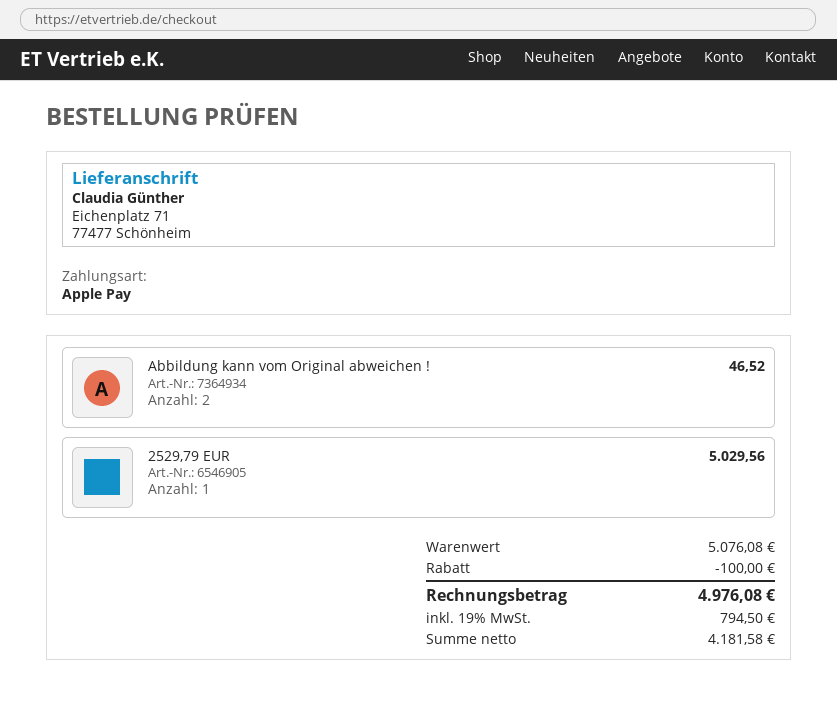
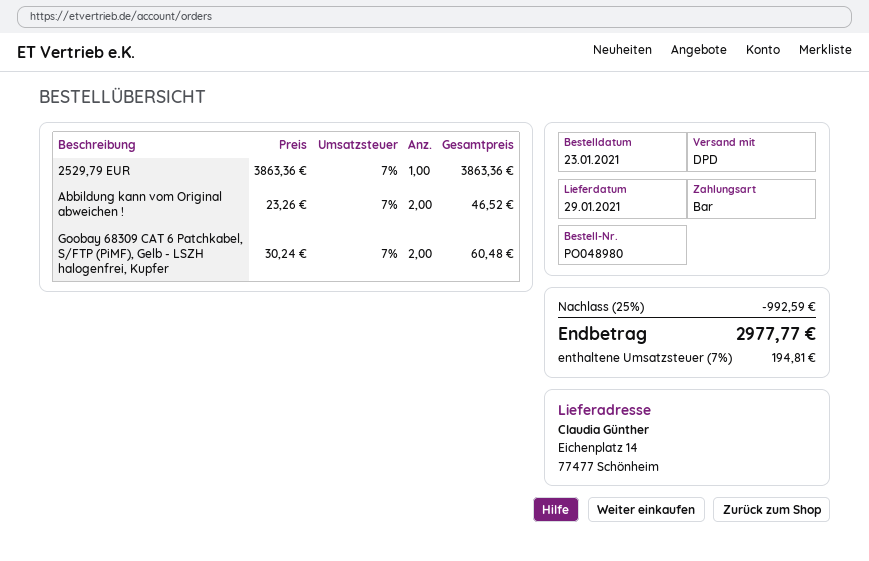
payment method: Apple Pay -> cash
ship to: Eichenplatz 71, 77477 Schönheim -> Eichenplatz 14, 77477 Schönheim
2529,79 EUR: 1 for 5029.56 -> 1 for 3863.36
Goobay 68309 CAT 6 Patchkabel, S/FTP (PiMF), Gelb - LSZH halogenfrei, Kupfer: none -> 2 for 60.48
discount: 100.00 -> 992.59
tax: 19% = 794.50 -> 7% = 194.81
total: 4976.08 -> 2977.77

